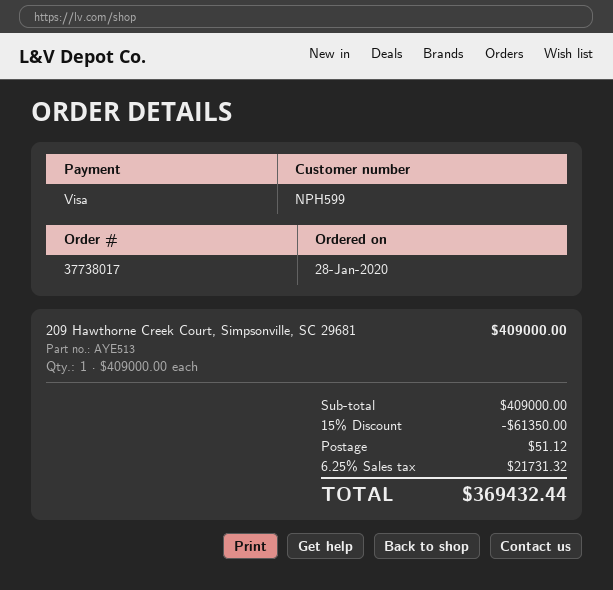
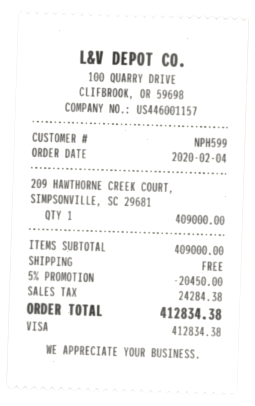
order date: 2020-01-28 -> 2020-02-04
discount: 15% = 61350.00 -> 5% = 20450.00
shipping: 51.12 -> 0.00
tax: 21731.32 -> 24284.38
total: 369432.44 -> 412834.38

